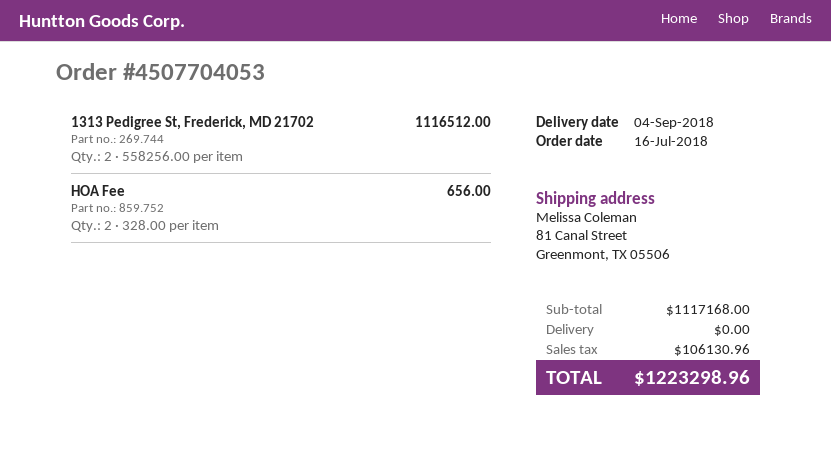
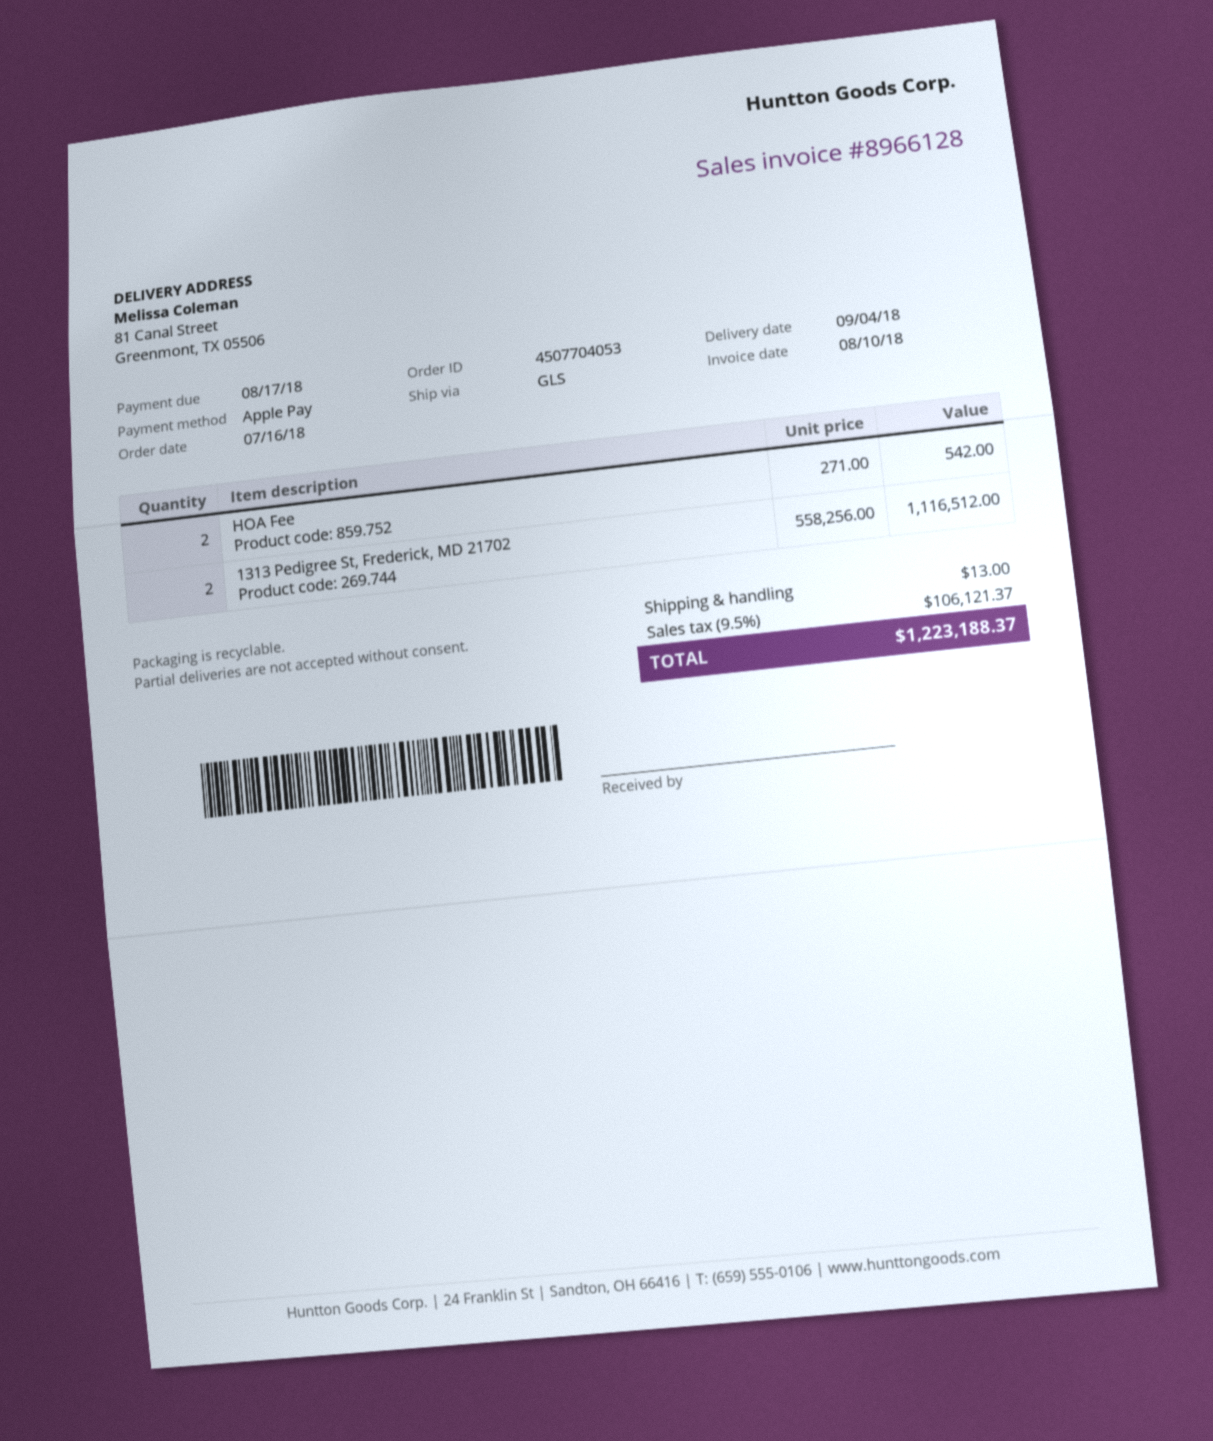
HOA Fee: 2 x 328.00 = 656.00 -> 2 x 271.00 = 542.00
shipping: 0.00 -> 13.00
tax: 106130.96 -> 106121.37
total: 1223298.96 -> 1223188.37

